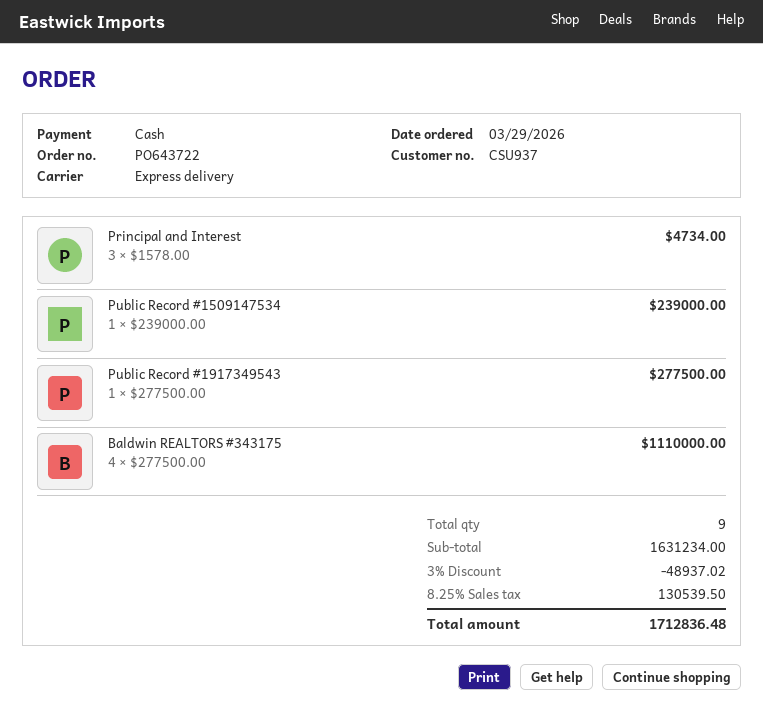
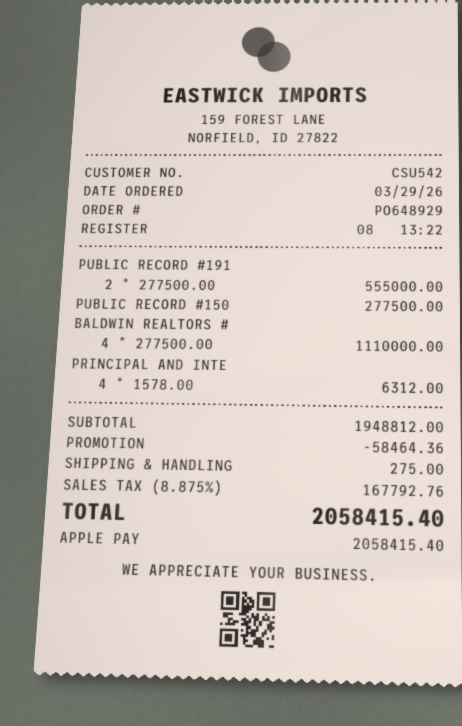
order number: PO643722 -> PO648929
customer number: CSU937 -> CSU542
payment method: cash -> Apple Pay
Principal and Interest: 3 x 1578.00 = 4734.00 -> 4 x 1578.00 = 6312.00
Public Record #1509147534: 1 x 239000.00 = 239000.00 -> 1 x 277500.00 = 277500.00
Public Record #1917349543: 1 x 277500.00 = 277500.00 -> 2 x 277500.00 = 555000.00
subtotal: 1631234.00 -> 1948812.00
discount: 48937.02 -> 58464.36
shipping: none -> 275.00
tax: 8.25% = 130539.50 -> 8.875% = 167792.76
total: 1712836.48 -> 2058415.40

